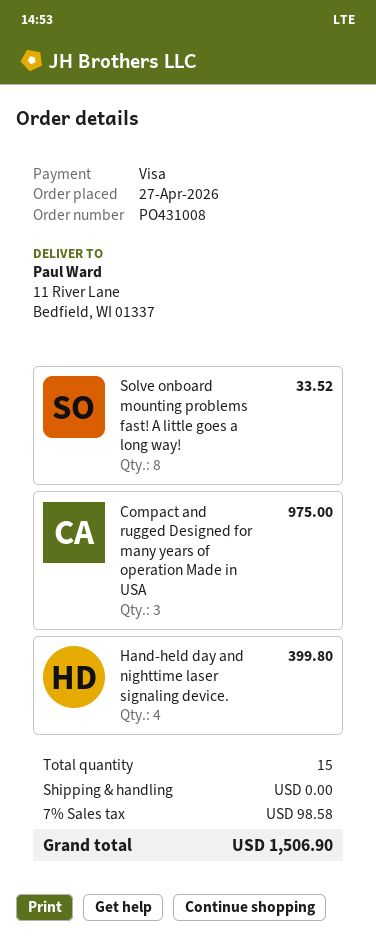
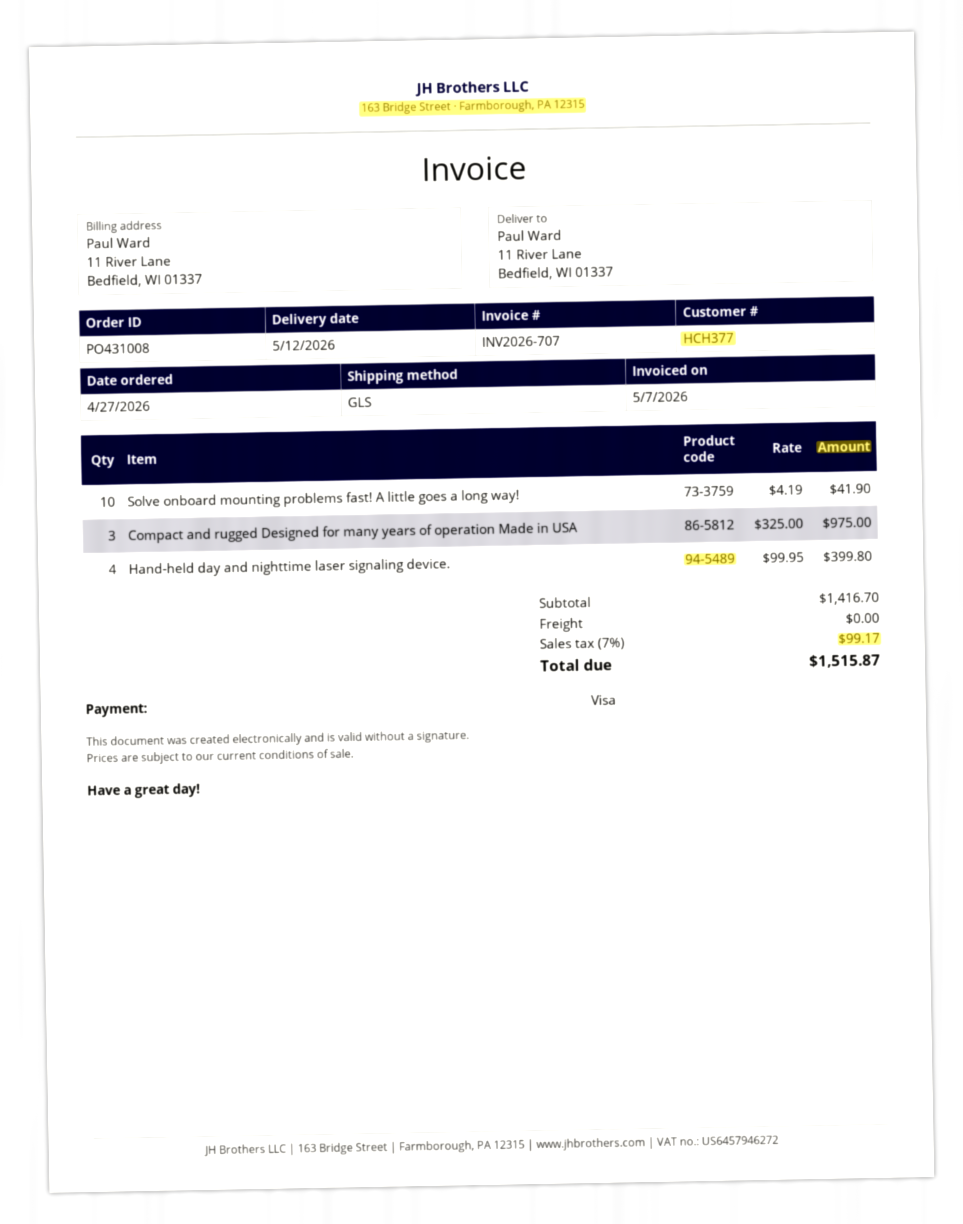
Solve onboard mounting problems fast! A little goes a long way!: 8 for 33.52 -> 10 for 41.90
tax: 7% = 98.58 -> 7% = 99.17
total: 1506.90 -> 1515.87

